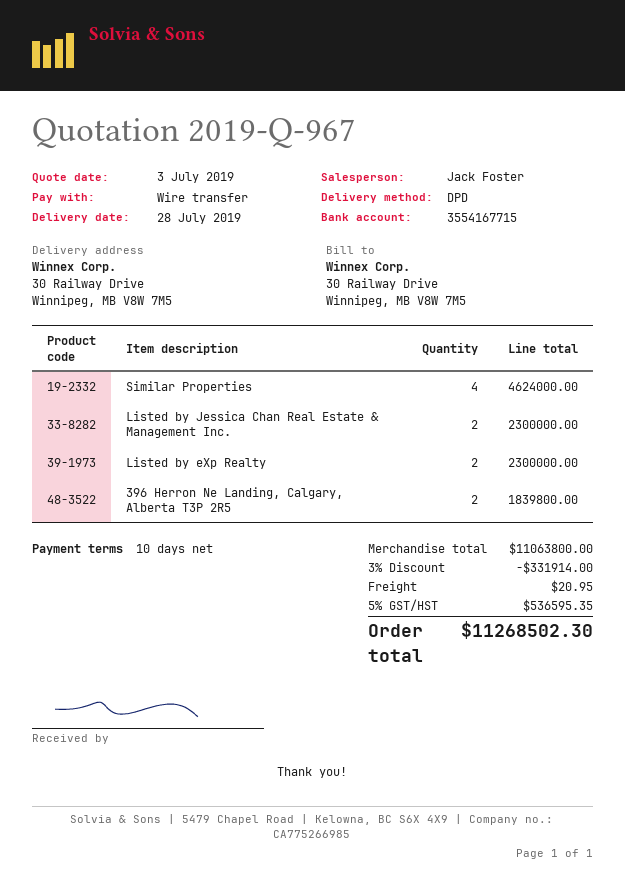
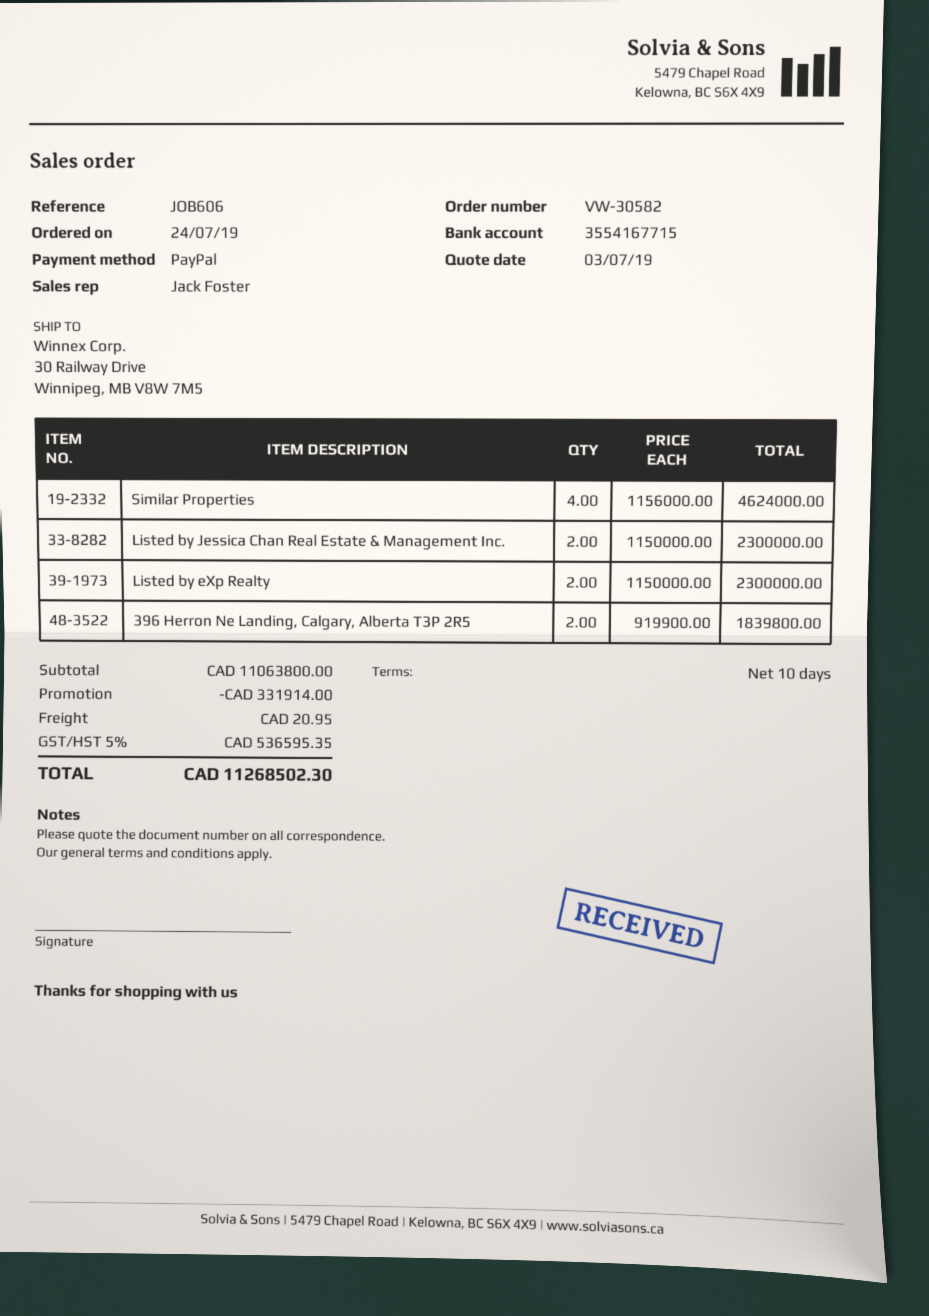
payment method: bank transfer -> PayPal

